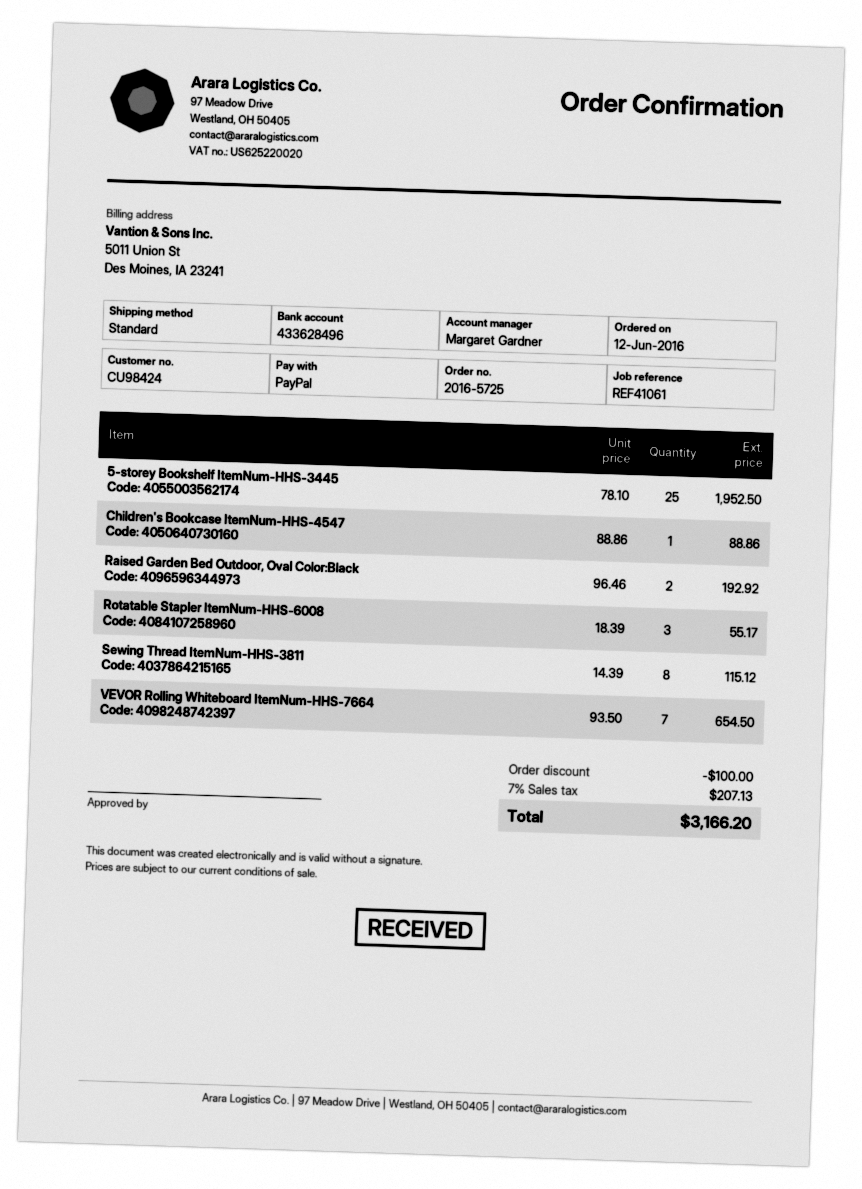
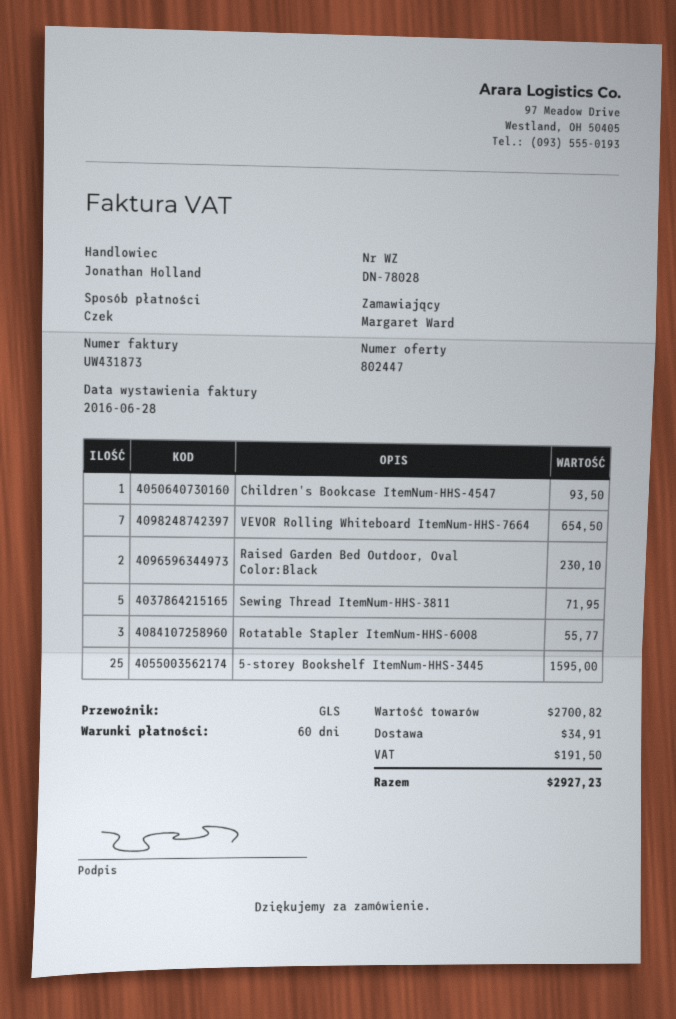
sales rep: Margaret Gardner -> Jonathan Holland
payment method: PayPal -> cheque
shipping method: standard -> GLS
5-storey Bookshelf ItemNum-HHS-3445: 25 for 1952.50 -> 25 for 1595.00
Children's Bookcase ItemNum-HHS-4547: 1 for 88.86 -> 1 for 93.50
Raised Garden Bed Outdoor, Oval Color:Black: 2 for 192.92 -> 2 for 230.10
Rotatable Stapler ItemNum-HHS-6008: 3 for 55.17 -> 3 for 55.77
Sewing Thread ItemNum-HHS-3811: 8 for 115.12 -> 5 for 71.95
discount: 100.00 -> none
shipping: none -> 34.91
tax: 207.13 -> 191.50
total: 3166.20 -> 2927.23

